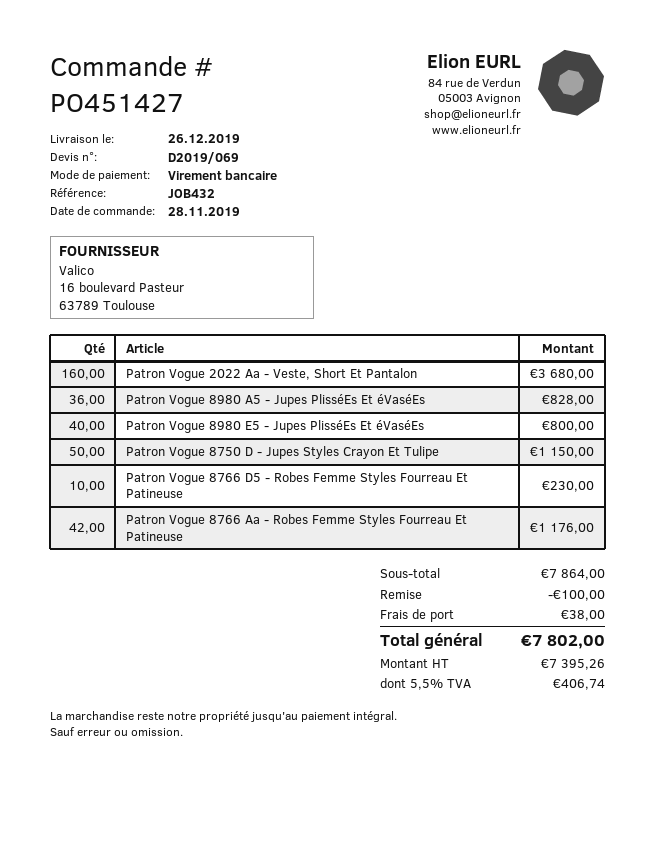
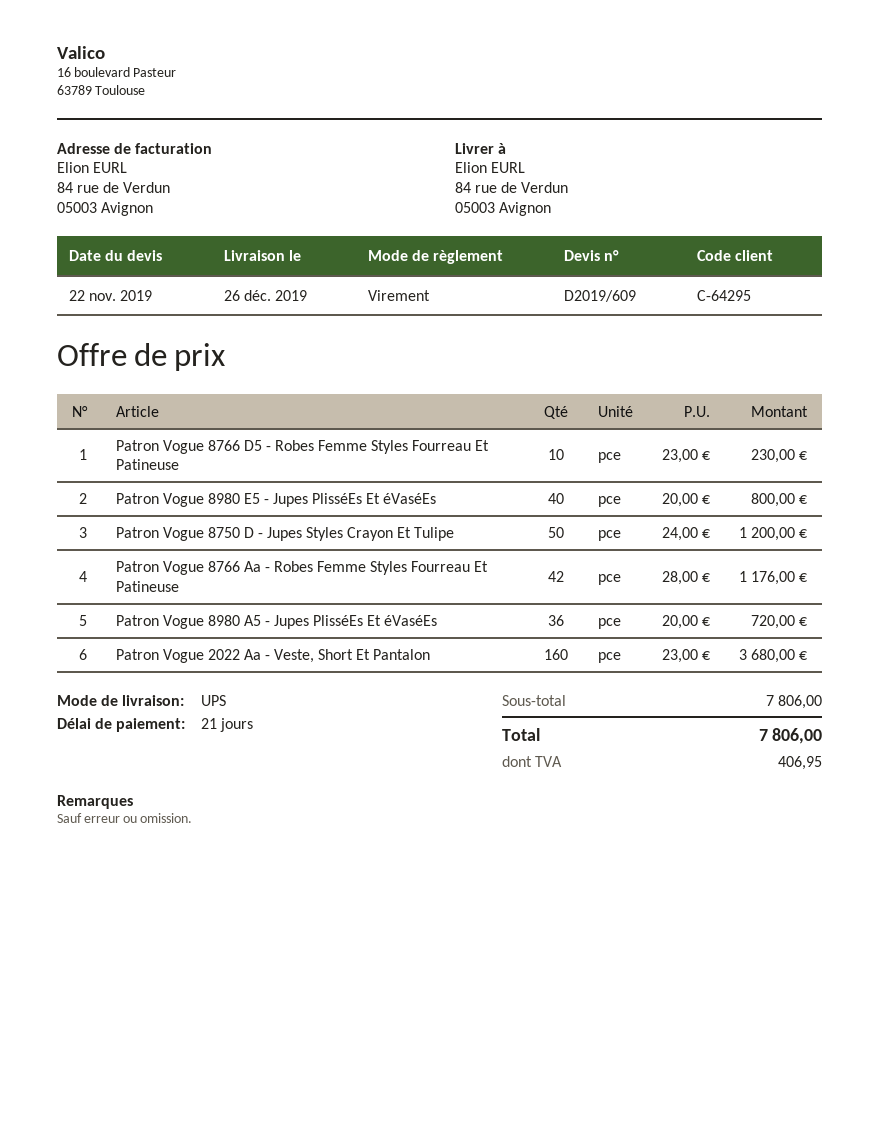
quote number: D2019/069 -> D2019/609
Patron Vogue 8980 A5 - Jupes PlisséEs Et éVaséEs: 36 for 828.00 -> 36 for 720.00
Patron Vogue 8750 D - Jupes Styles Crayon Et Tulipe: 50 for 1150.00 -> 50 for 1200.00
subtotal: 7864.00 -> 7806.00
discount: 100.00 -> none
shipping: 38.00 -> none
tax: 406.74 -> 406.95
total: 7802.00 -> 7806.00

